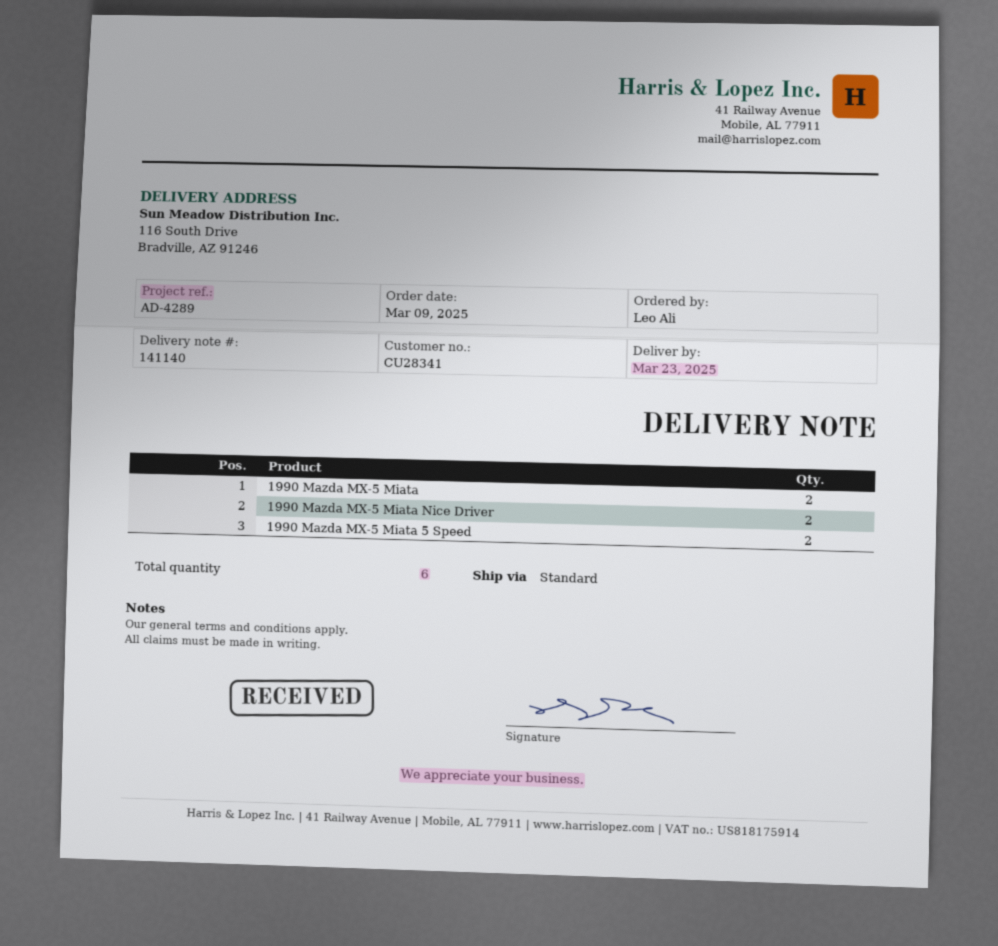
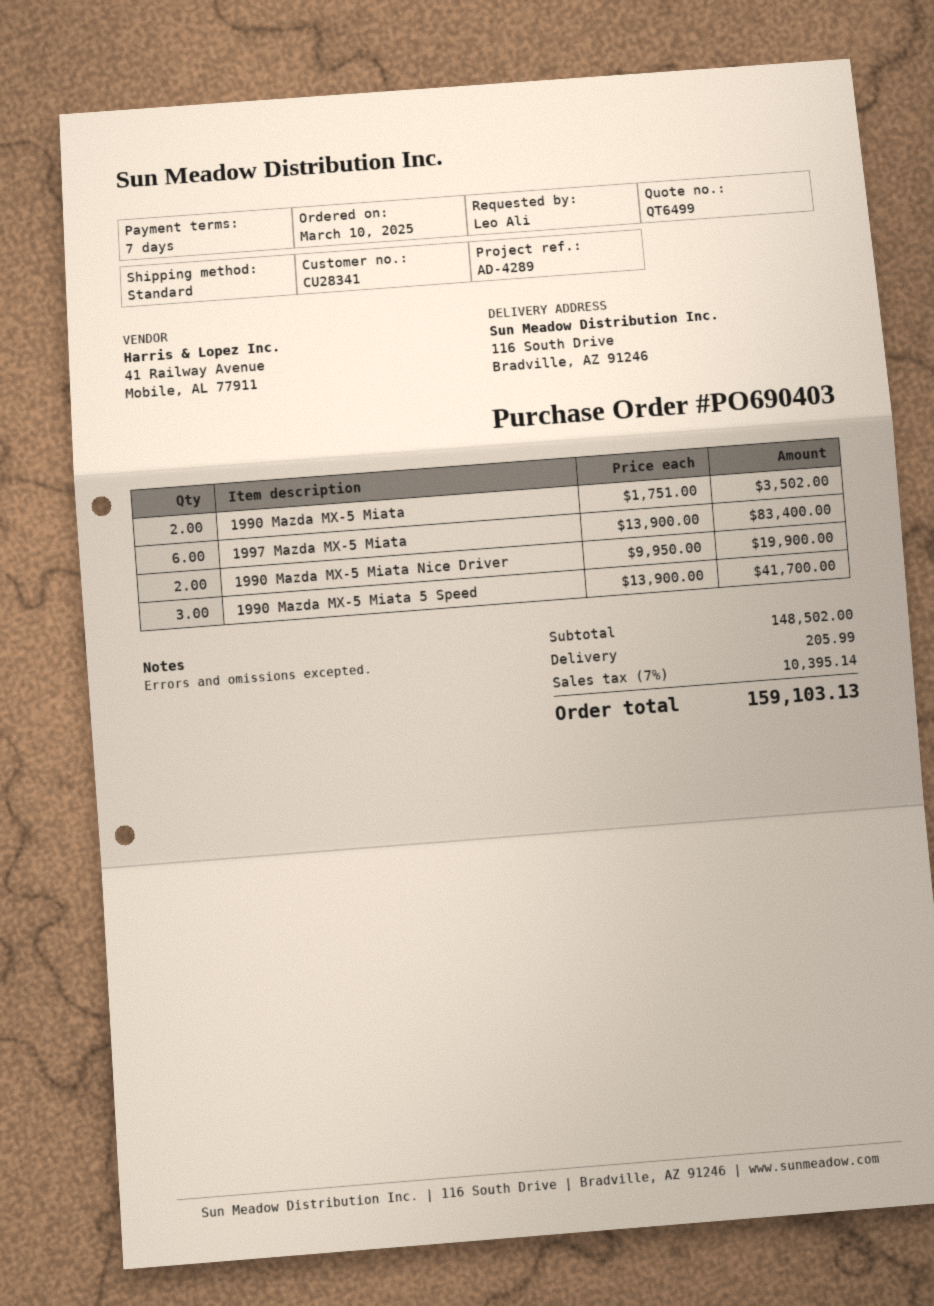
order date: 2025-03-09 -> 2025-03-10
1990 Mazda MX-5 Miata 5 Speed: 2 -> 3
1997 Mazda MX-5 Miata: none -> 6

